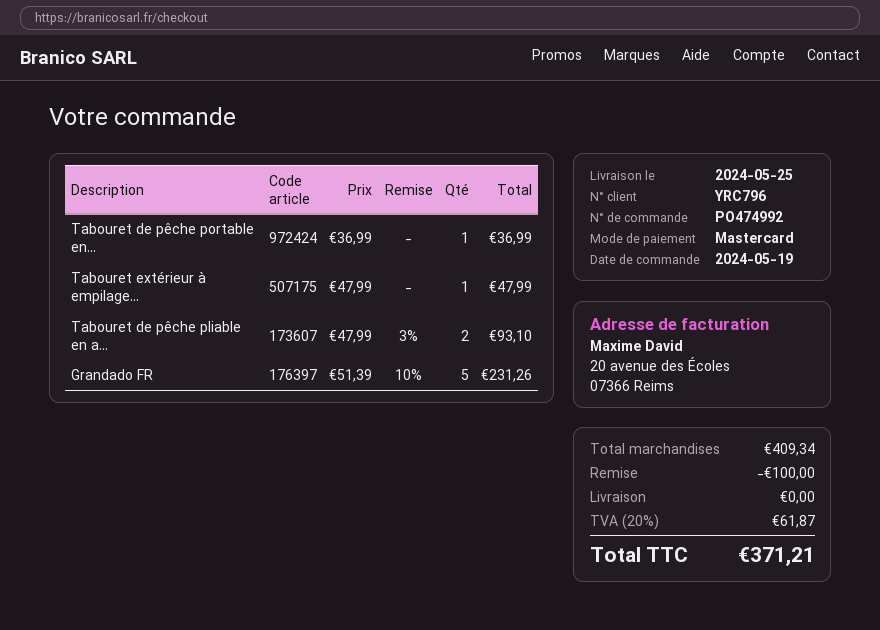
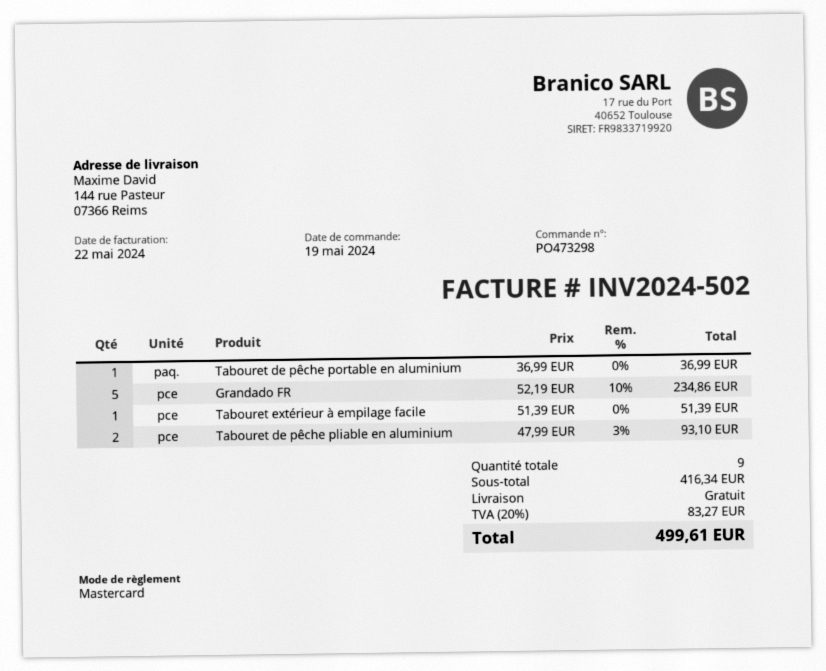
order number: PO474992 -> PO473298
Tabouret extérieur à empilage...: 1 x 47.99 = 47.99 -> 1 x 51.39 = 51.39
Grandado FR: 5 x 51.39 - 10% = 231.26 -> 5 x 52.19 - 10% = 234.86
subtotal: 409.34 -> 416.34
discount: 100.00 -> none
tax: 20% = 61.87 -> 20% = 83.27
total: 371.21 -> 499.61

